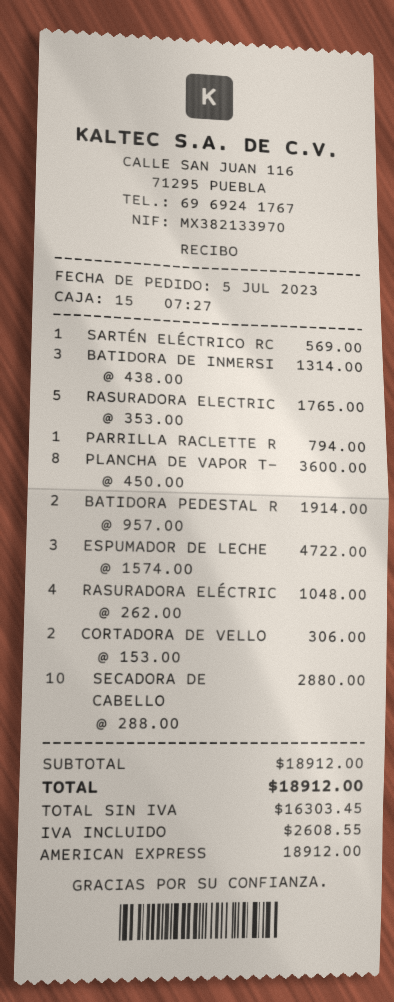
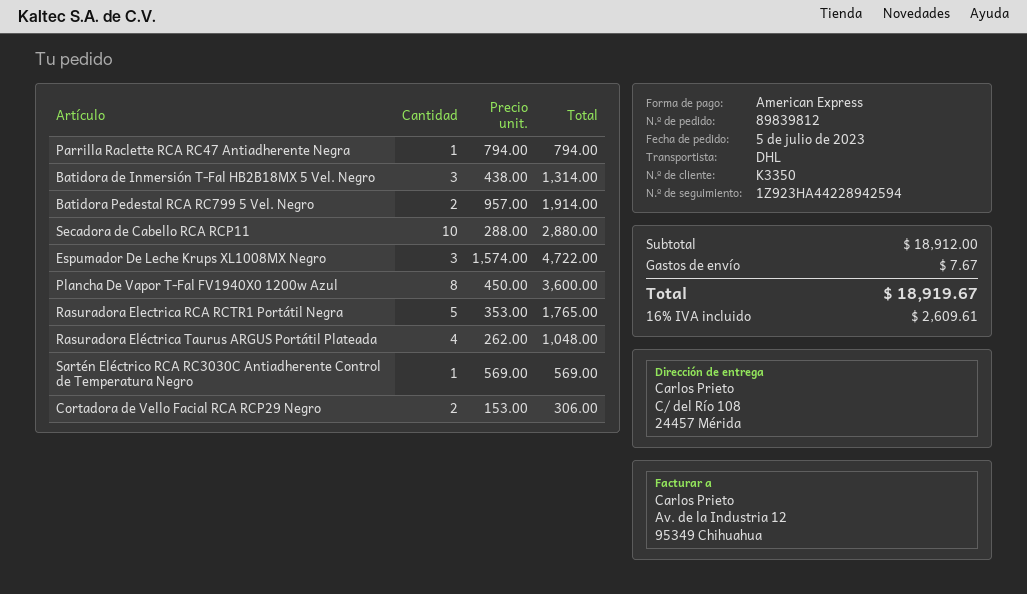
shipping: none -> 7.67
tax: 2608.55 -> 2609.61
total: 18912.00 -> 18919.67

